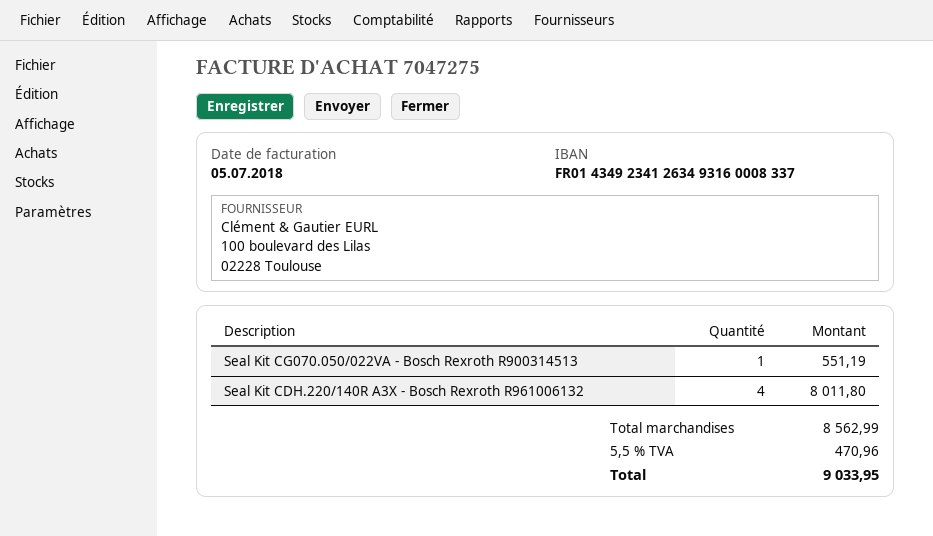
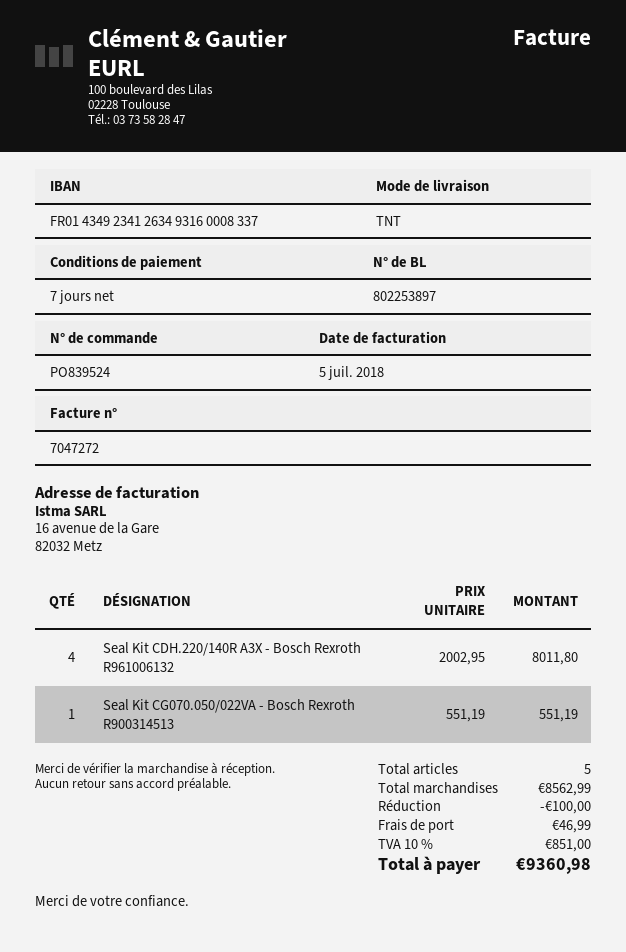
invoice number: 7047275 -> 7047272
discount: none -> 100.00
shipping: none -> 46.99
tax: 5.5% = 470.96 -> 10% = 851.00
total: 9033.95 -> 9360.98

